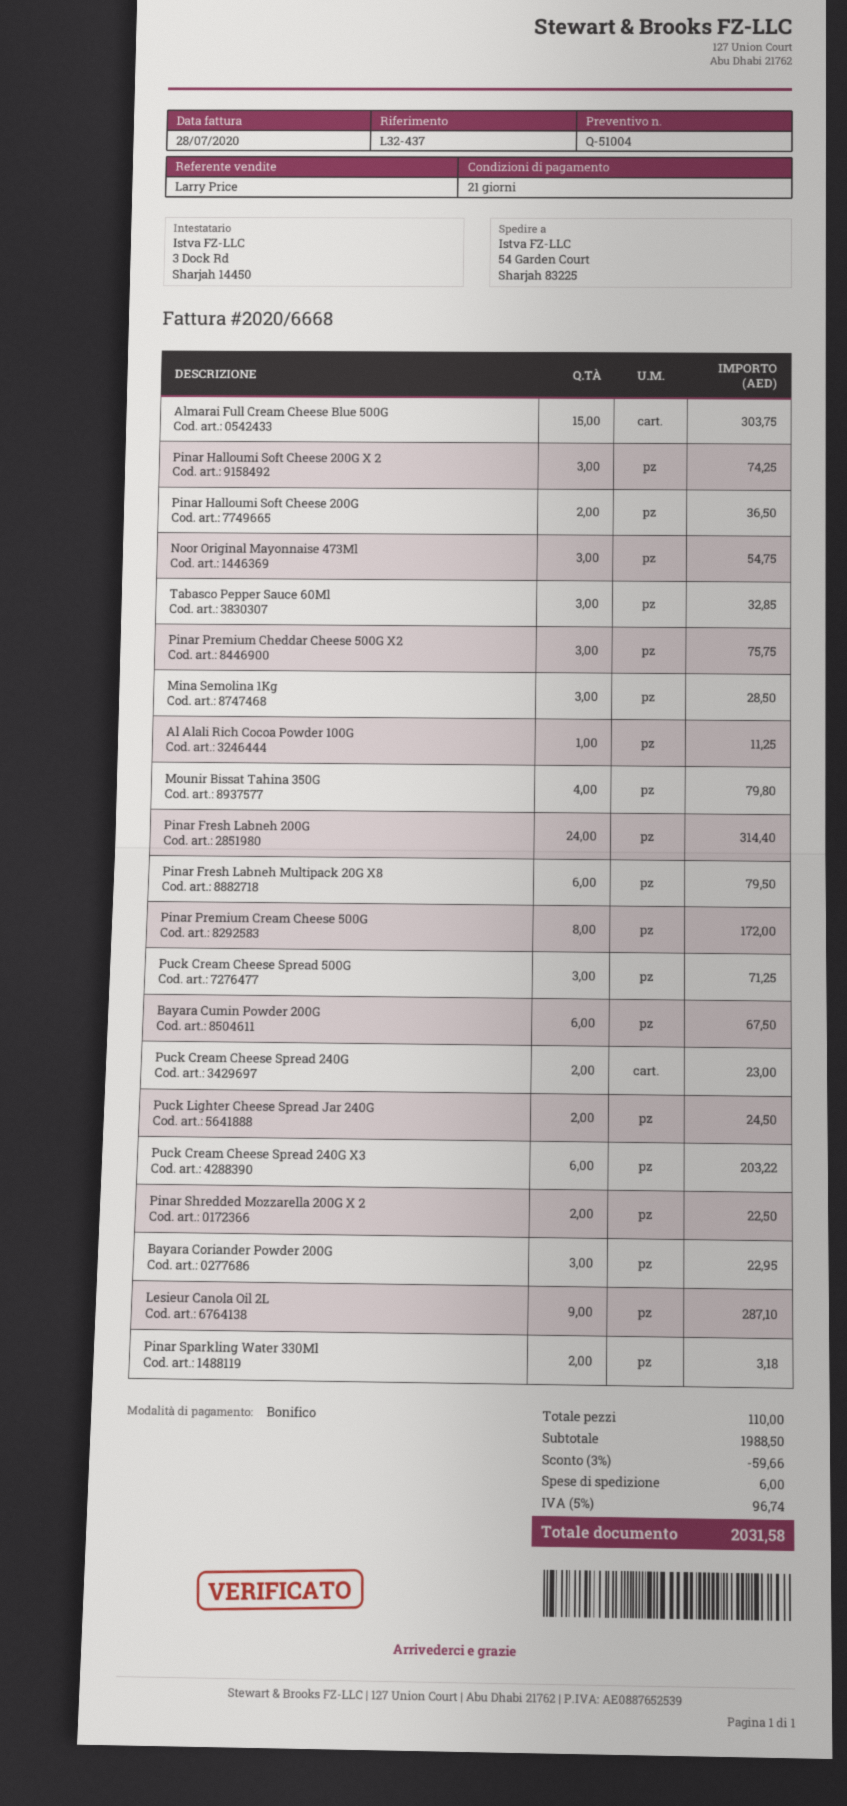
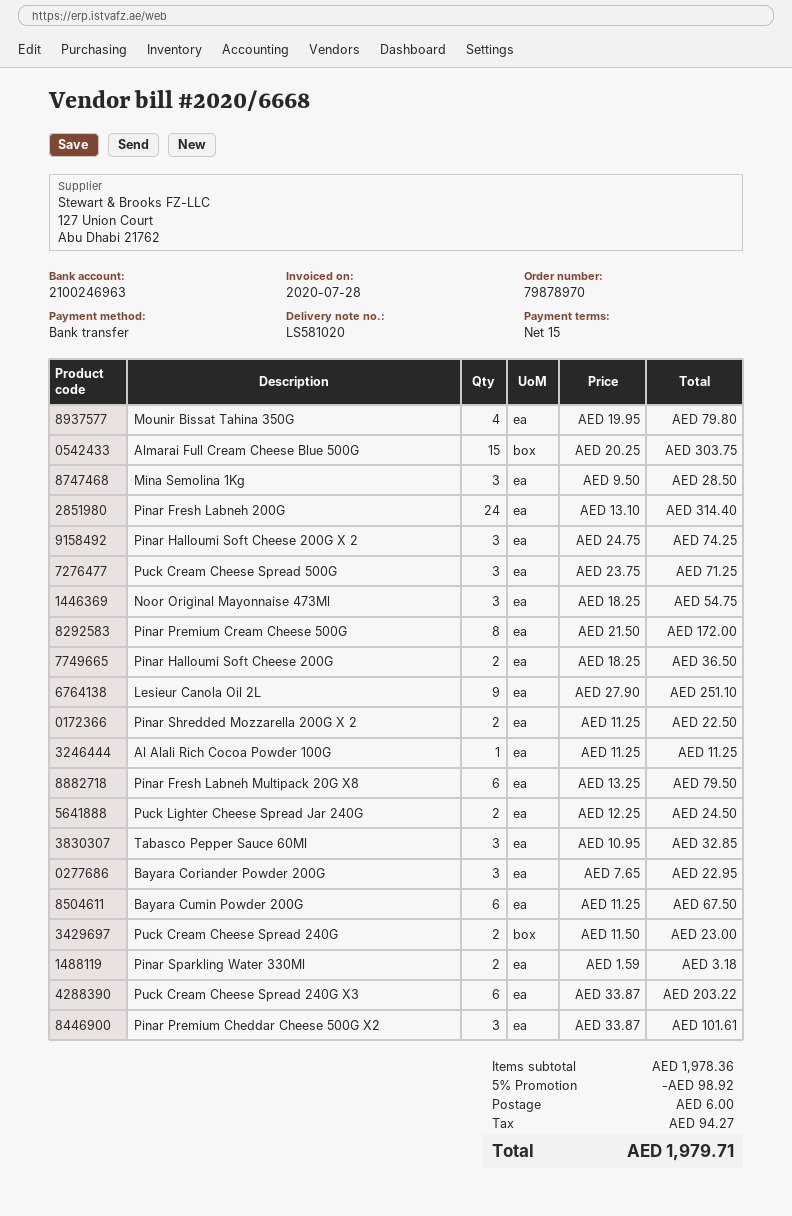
payment terms: 21 days -> 15 days
Pinar Premium Cheddar Cheese 500G X2: 3 for 75.75 -> 3 for 101.61
Lesieur Canola Oil 2L: 9 for 287.10 -> 9 for 251.10
subtotal: 1988.50 -> 1978.36
discount: 3% = 59.66 -> 5% = 98.92
tax: 96.74 -> 94.27
total: 2031.58 -> 1979.71

